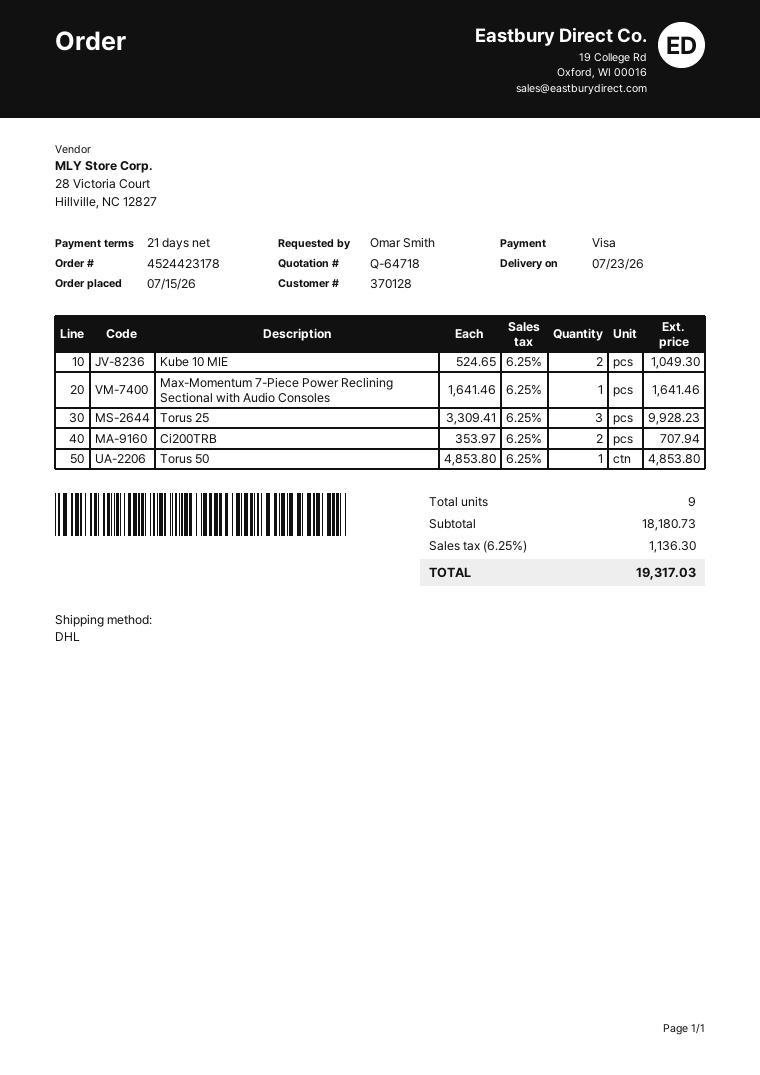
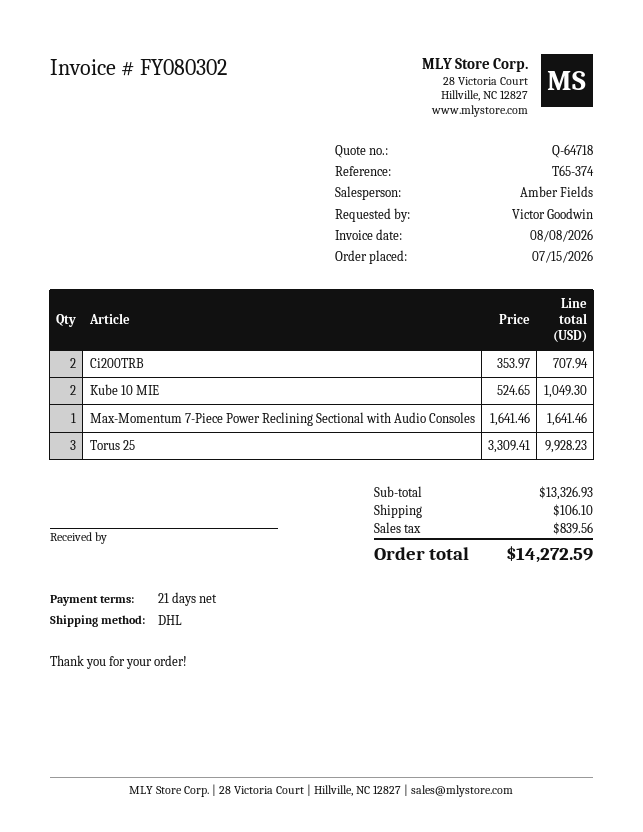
ordered by: Omar Smith -> Victor Goodwin
Torus 50: 1 x 4853.80 = 4853.80 -> none
subtotal: 18180.73 -> 13326.93
shipping: none -> 106.10
tax: 1136.30 -> 839.56
total: 19317.03 -> 14272.59

